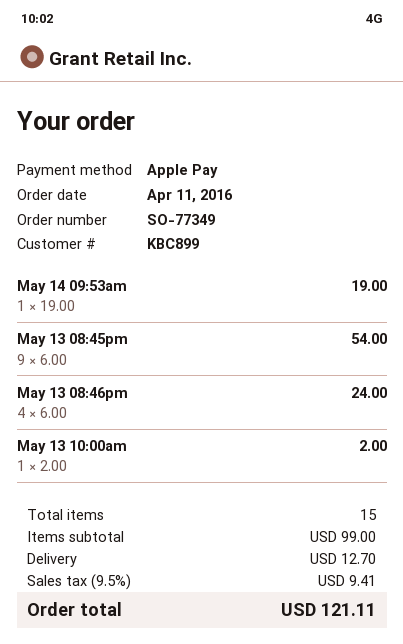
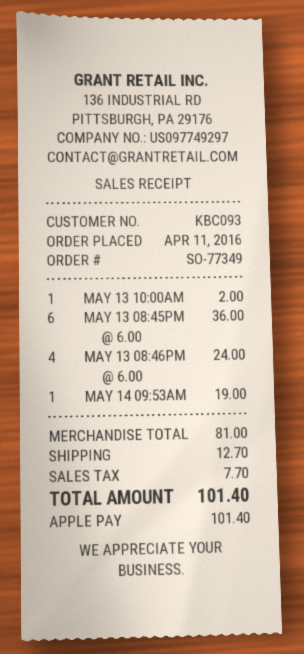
customer number: KBC899 -> KBC093
May 13 08:45pm: 9 x 6.00 = 54.00 -> 6 x 6.00 = 36.00
subtotal: 99.00 -> 81.00
tax: 9.41 -> 7.70
total: 121.11 -> 101.40

